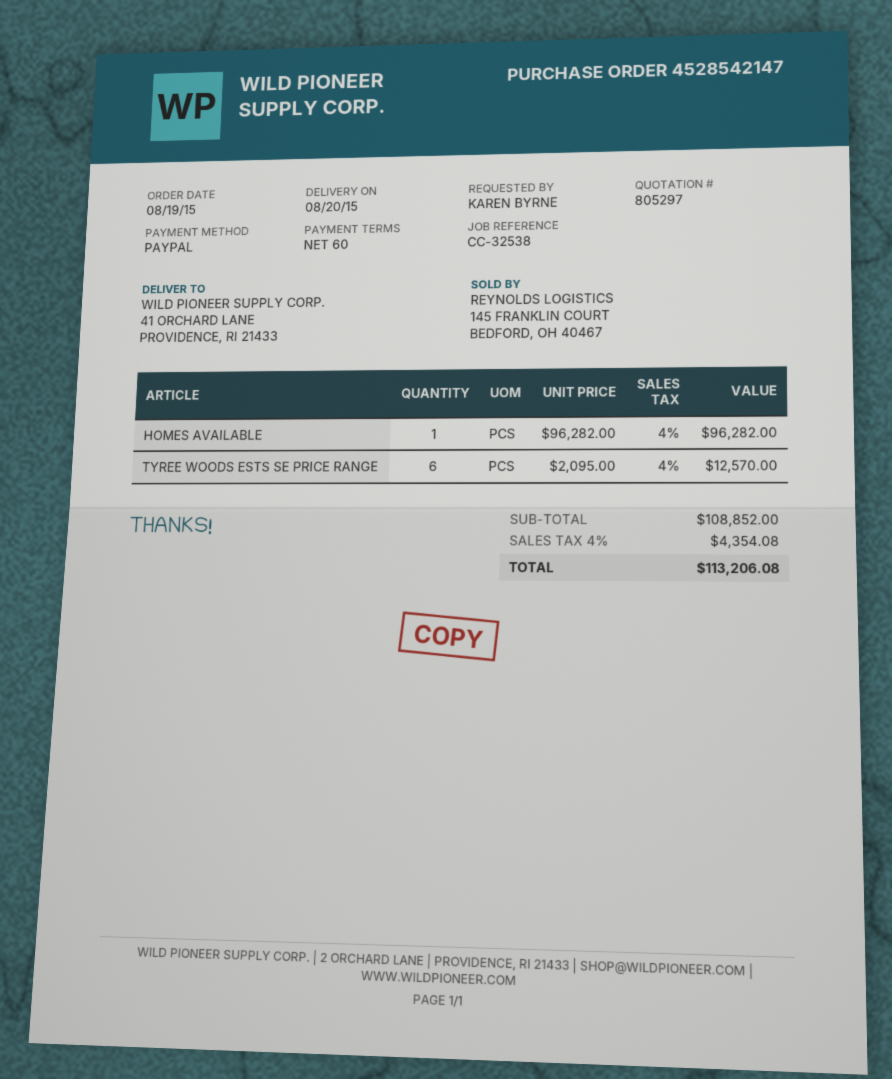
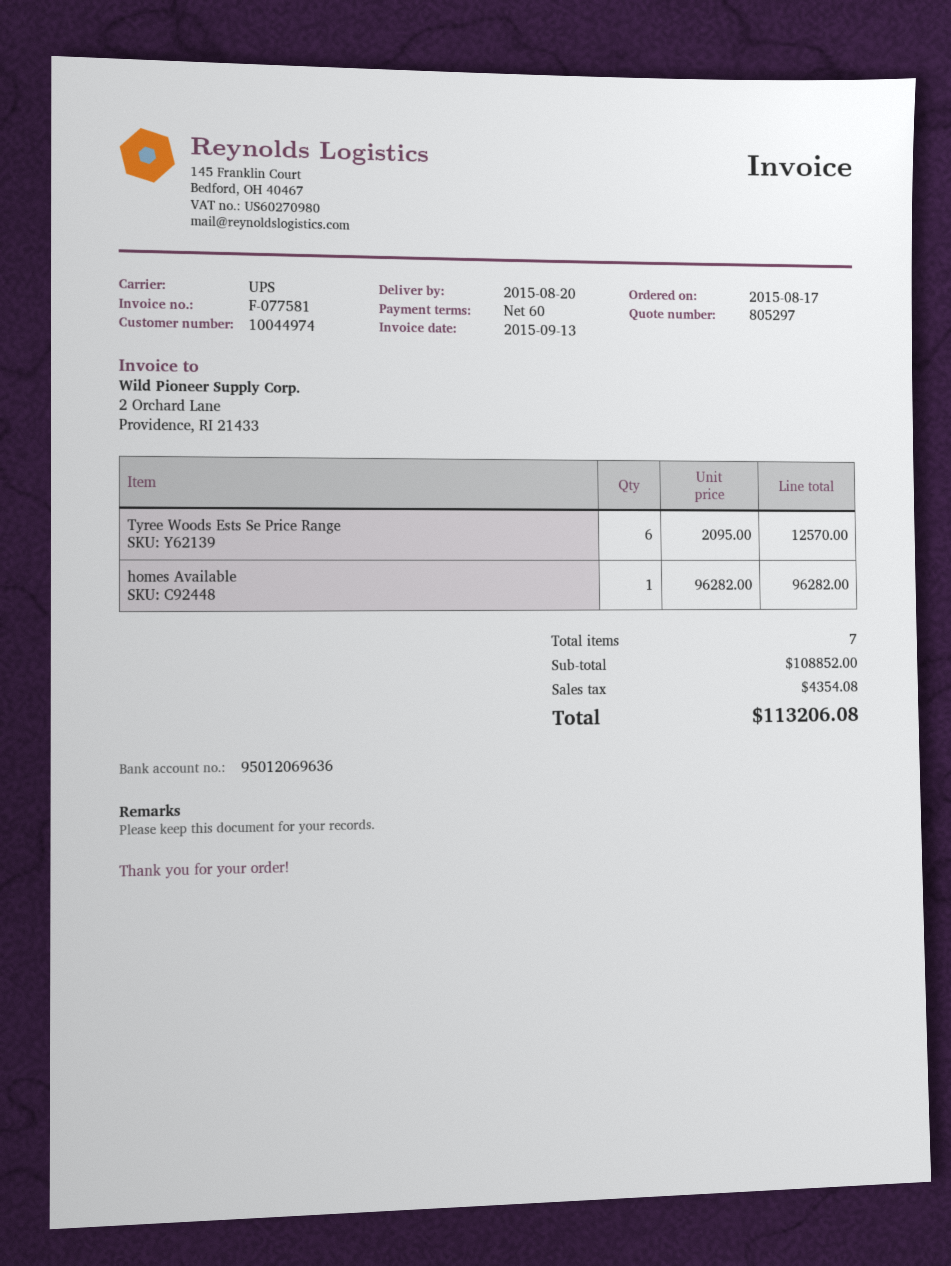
order date: 2015-08-19 -> 2015-08-17

